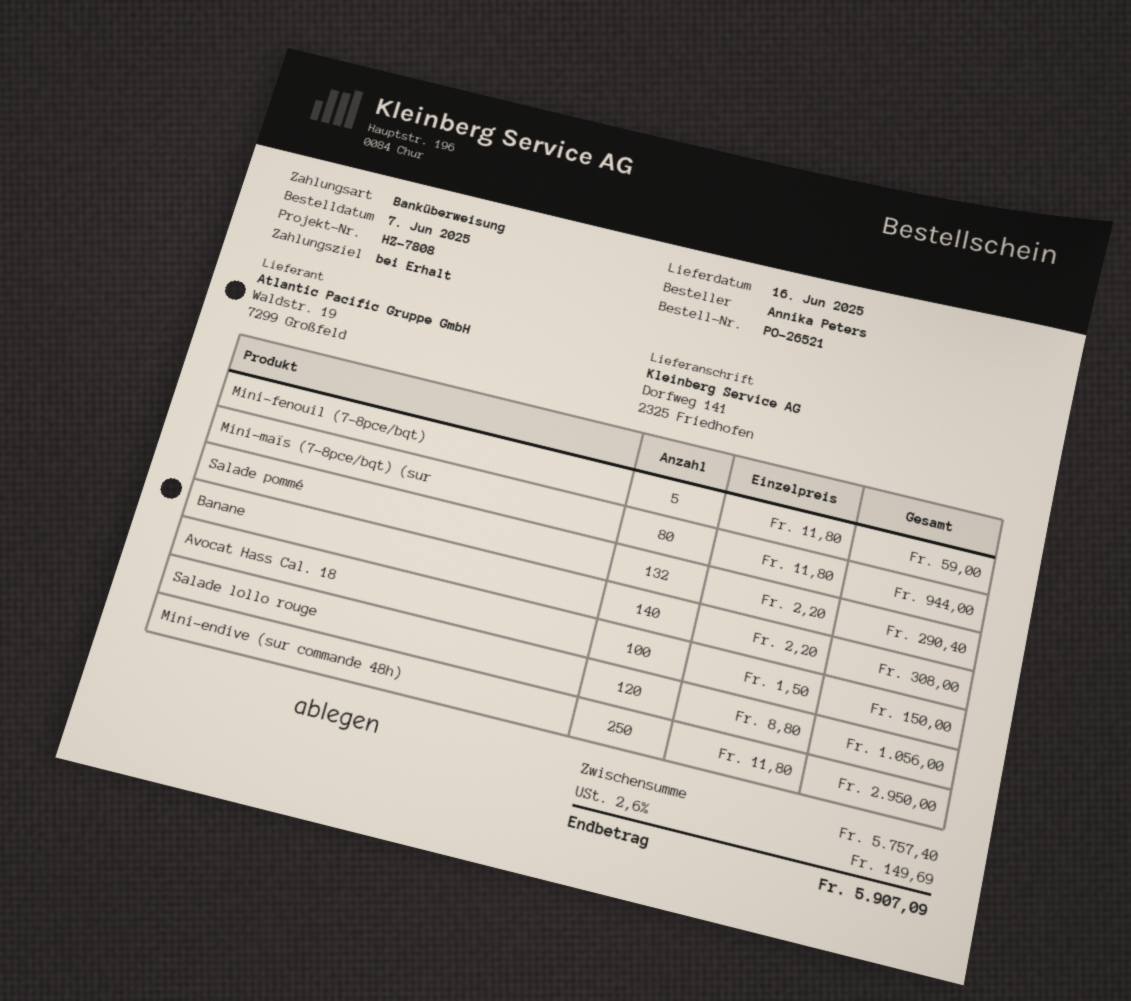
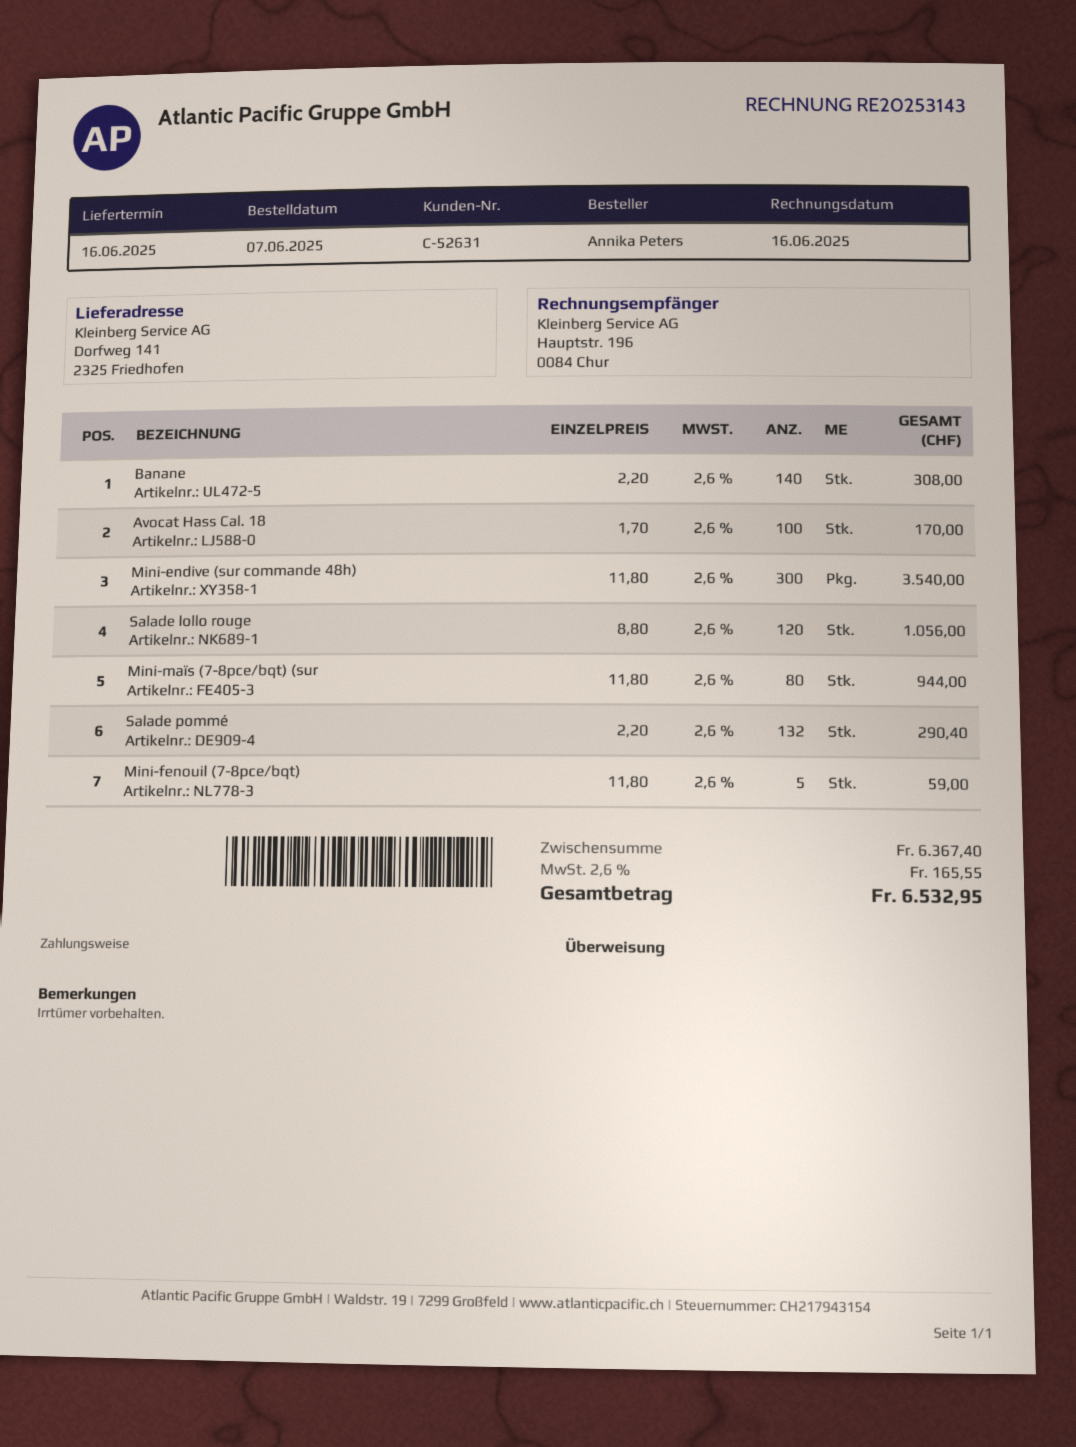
Avocat Hass Cal. 18: 100 x 1.50 = 150.00 -> 100 x 1.70 = 170.00
Mini-endive (sur commande 48h): 250 x 11.80 = 2950.00 -> 300 x 11.80 = 3540.00
subtotal: 5757.40 -> 6367.40
tax: 2.6% = 149.69 -> 2.6% = 165.55
total: 5907.09 -> 6532.95

